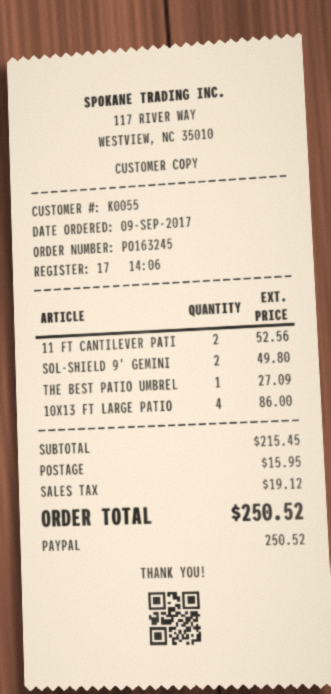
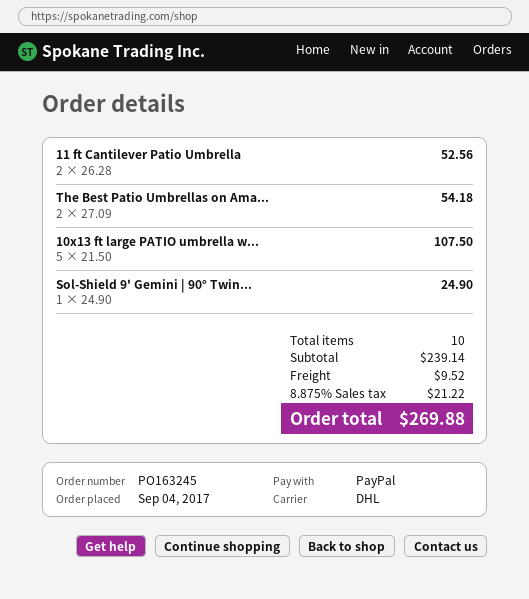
order date: 2017-09-09 -> 2017-09-04
SOL-SHIELD 9' GEMINI: 2 for 49.80 -> 1 for 24.90
THE BEST PATIO UMBREL: 1 for 27.09 -> 2 for 54.18
10X13 FT LARGE PATIO: 4 for 86.00 -> 5 for 107.50
subtotal: 215.45 -> 239.14
shipping: 15.95 -> 9.52
tax: 19.12 -> 21.22
total: 250.52 -> 269.88

